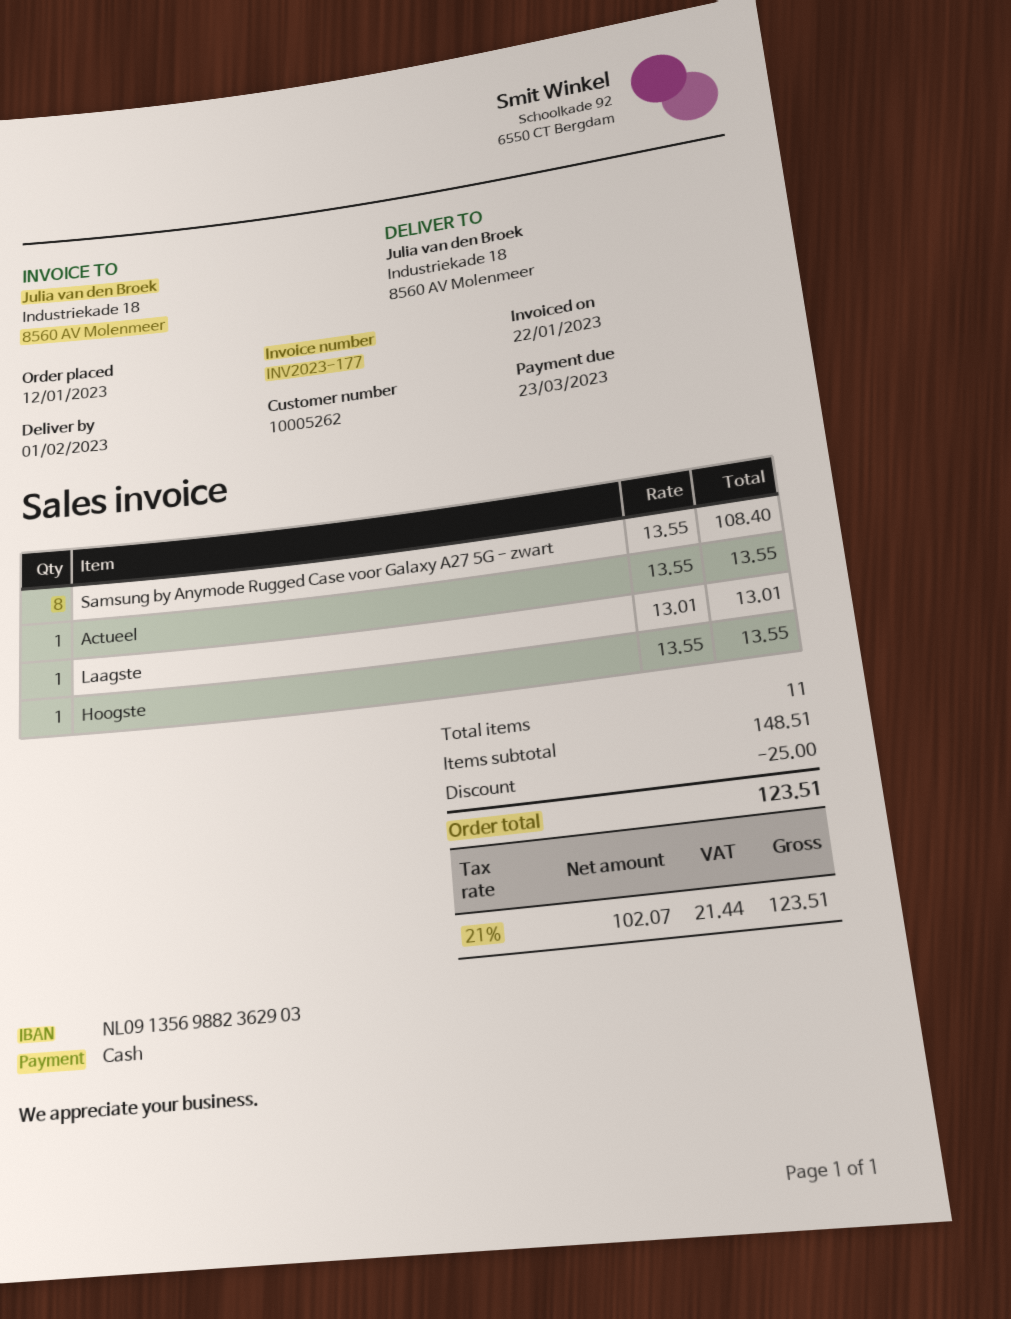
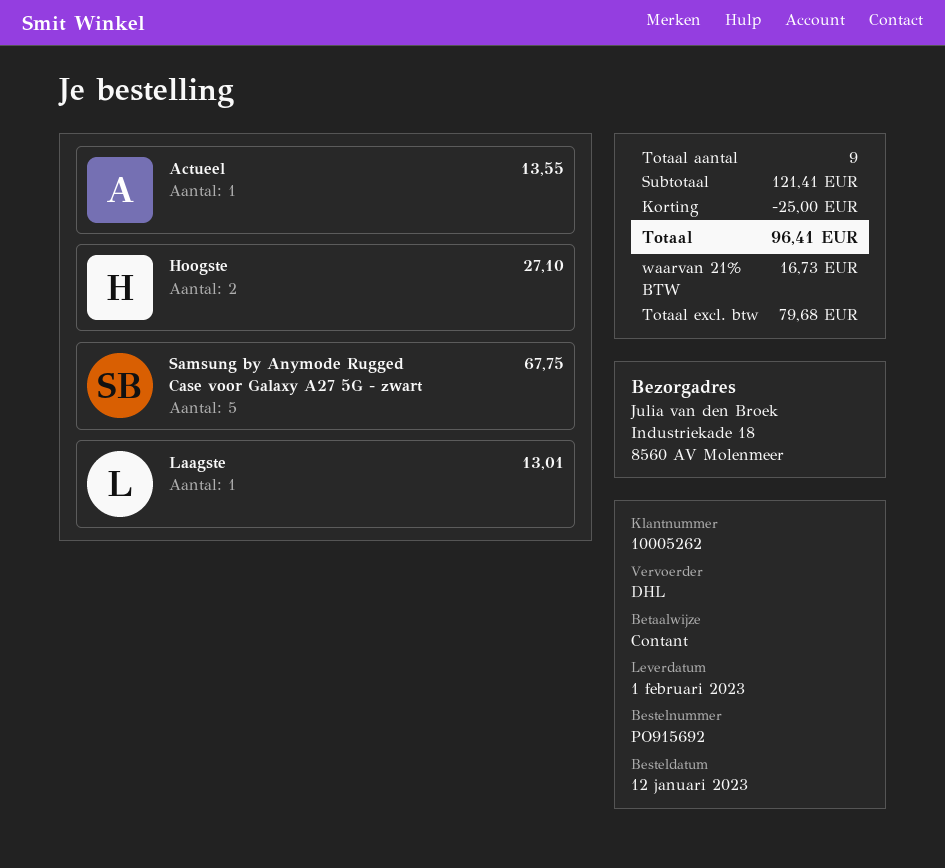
Samsung by Anymode Rugged Case voor Galaxy A27 5G - zwart: 8 for 108.40 -> 5 for 67.75
Hoogste: 1 for 13.55 -> 2 for 27.10
total quantity: 11 -> 9
subtotal: 148.51 -> 121.41
net: 102.07 -> 79.68
tax: 21% = 21.44 -> 21% = 16.73
total: 123.51 -> 96.41

